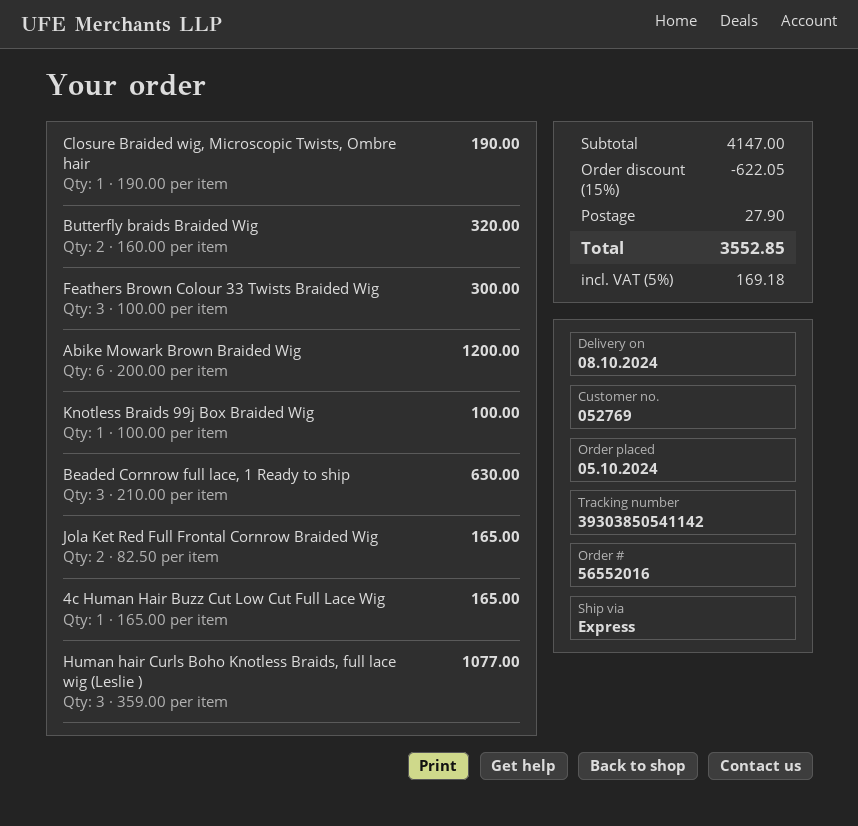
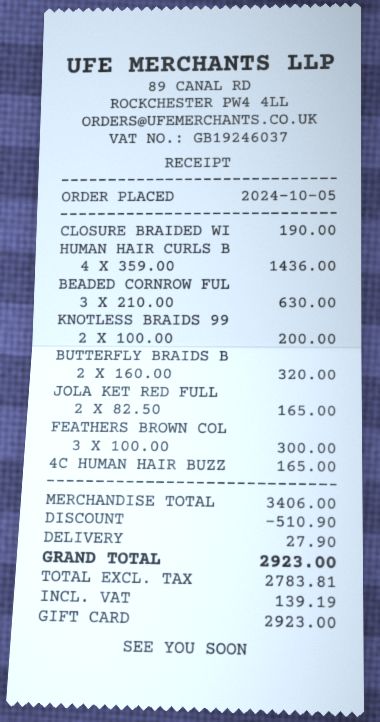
Abike Mowark Brown Braided Wig: 6 x 200.00 = 1200.00 -> none
Knotless Braids 99j Box Braided Wig: 1 x 100.00 = 100.00 -> 2 x 100.00 = 200.00
Human hair Curls Boho Knotless Braids, full lace wig (Leslie ): 3 x 359.00 = 1077.00 -> 4 x 359.00 = 1436.00
subtotal: 4147.00 -> 3406.00
discount: 622.05 -> 510.90
tax: 169.18 -> 139.19
total: 3552.85 -> 2923.00

